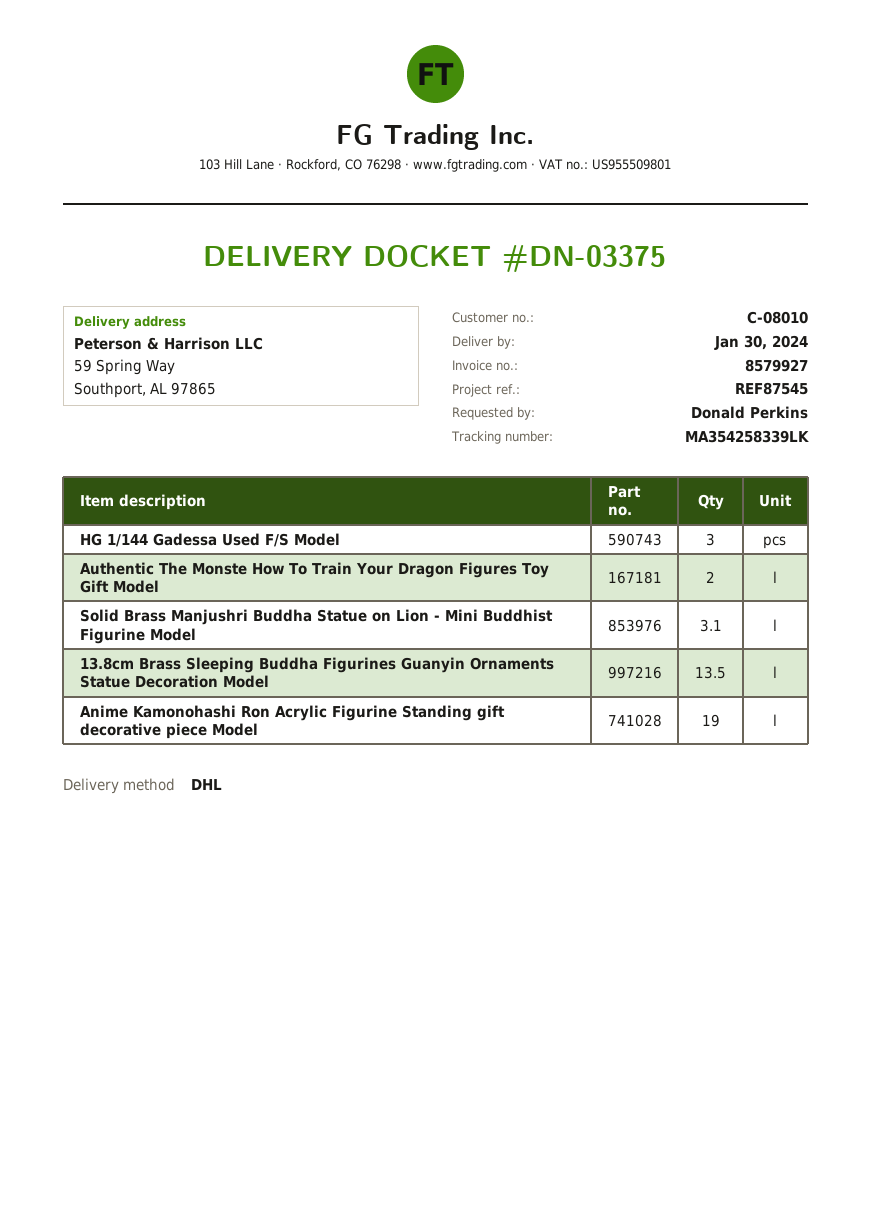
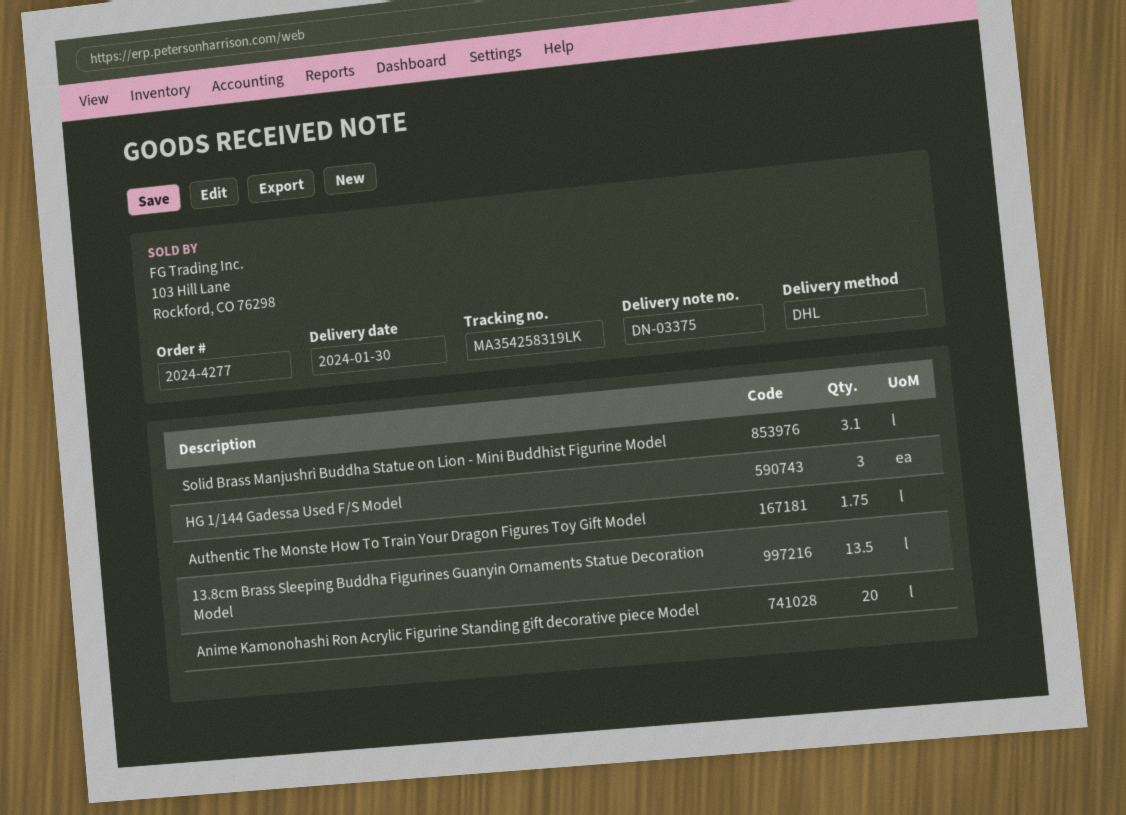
tracking number: MA354258339LK -> MA354258319LK
Authentic The Monste How To Train Your Dragon Figures Toy Gift Model: 2 -> 1.75
Anime Kamonohashi Ron Acrylic Figurine Standing gift decorative piece Model: 19 -> 20

